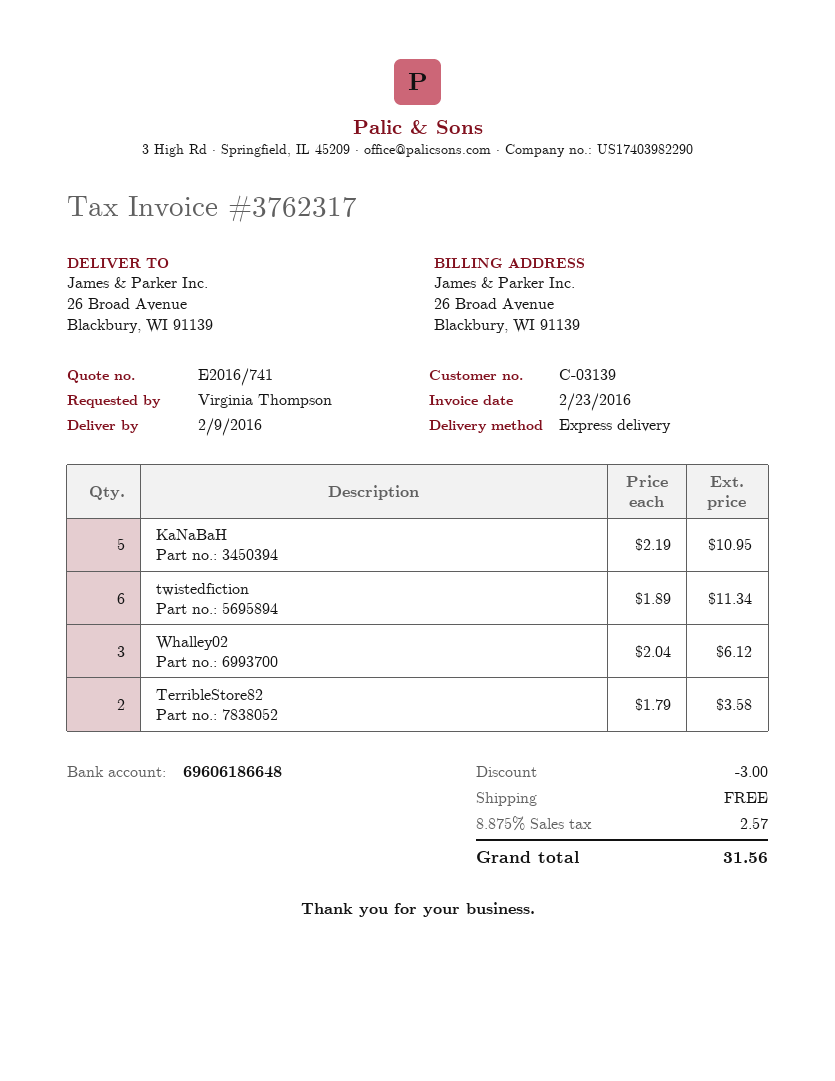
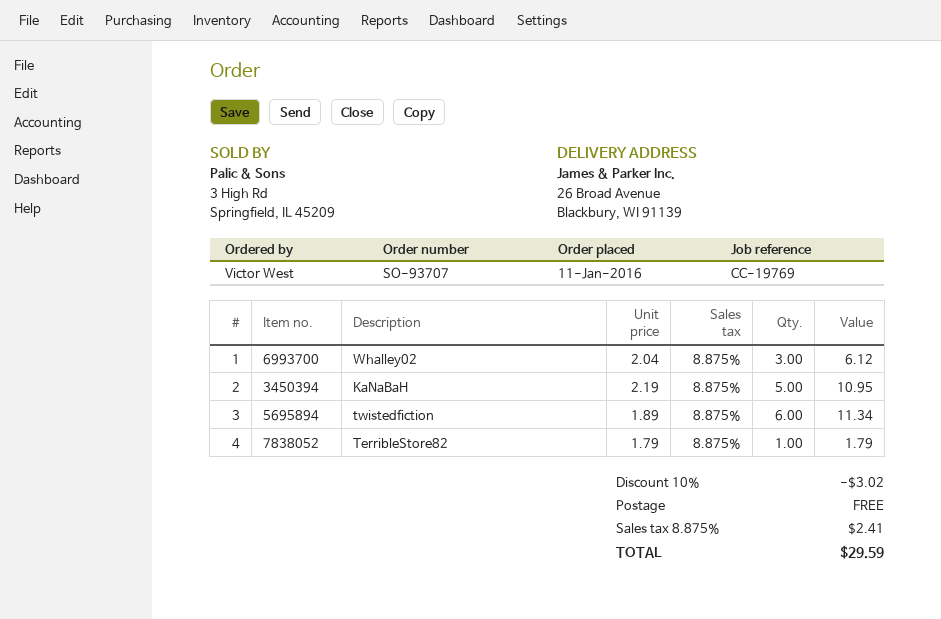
ordered by: Virginia Thompson -> Victor West
TerribleStore82: 2 x 1.79 = 3.58 -> 1 x 1.79 = 1.79
discount: 3.00 -> 3.02
tax: 8.875% = 2.57 -> 8.875% = 2.41
total: 31.56 -> 29.59

